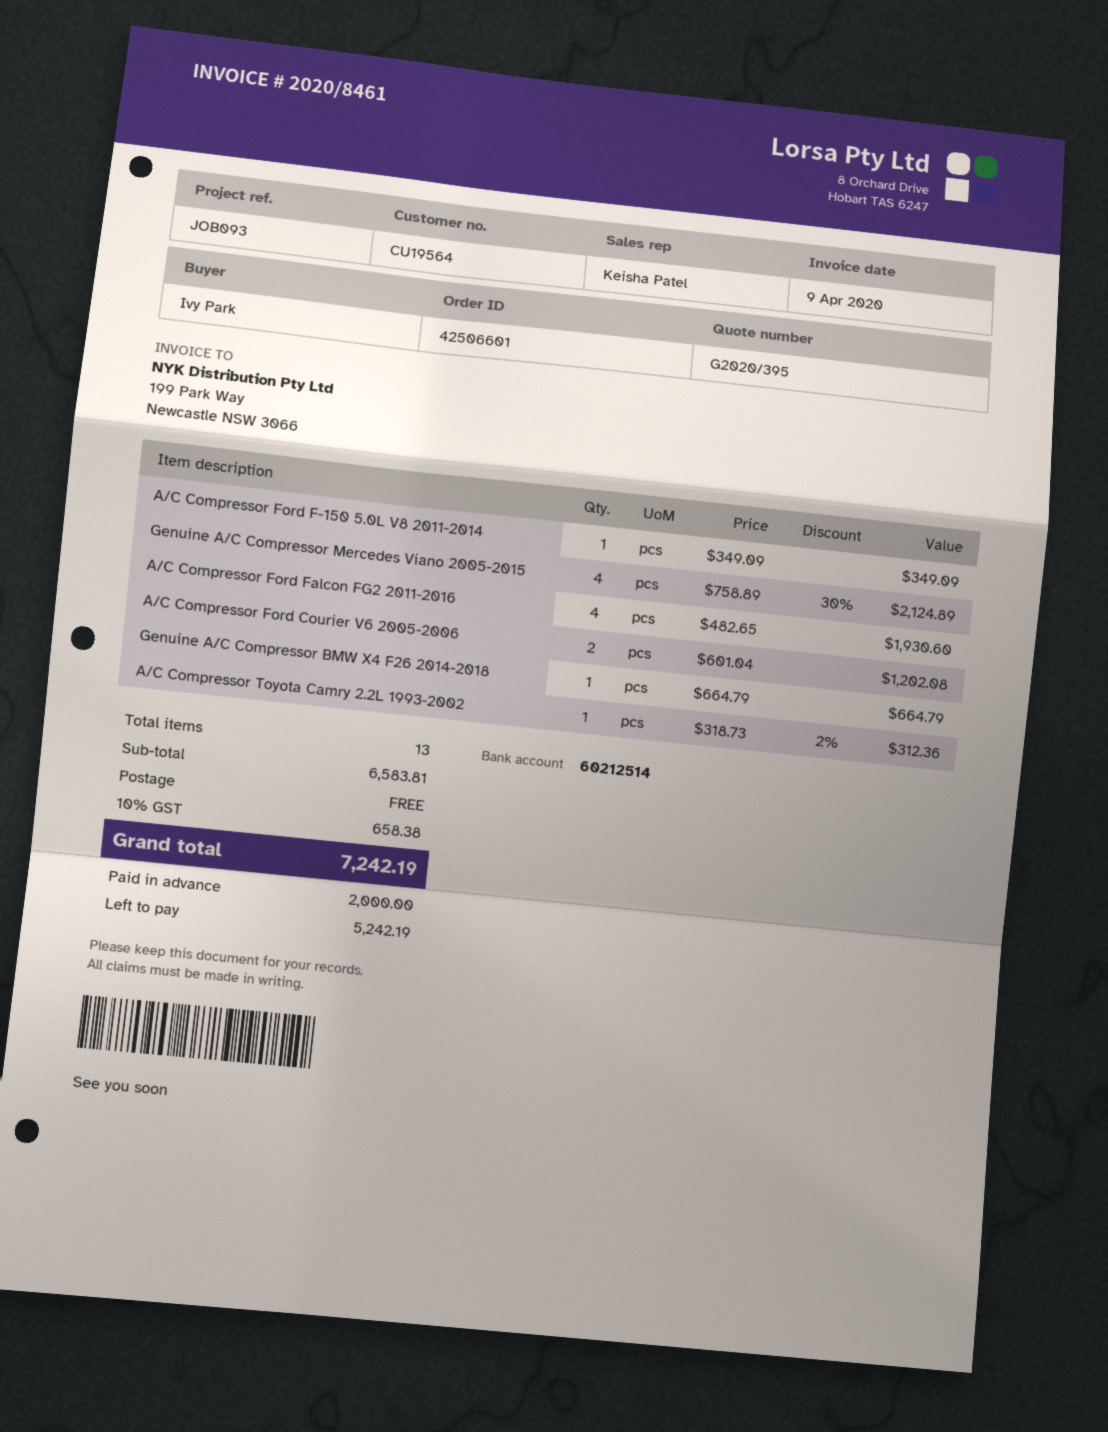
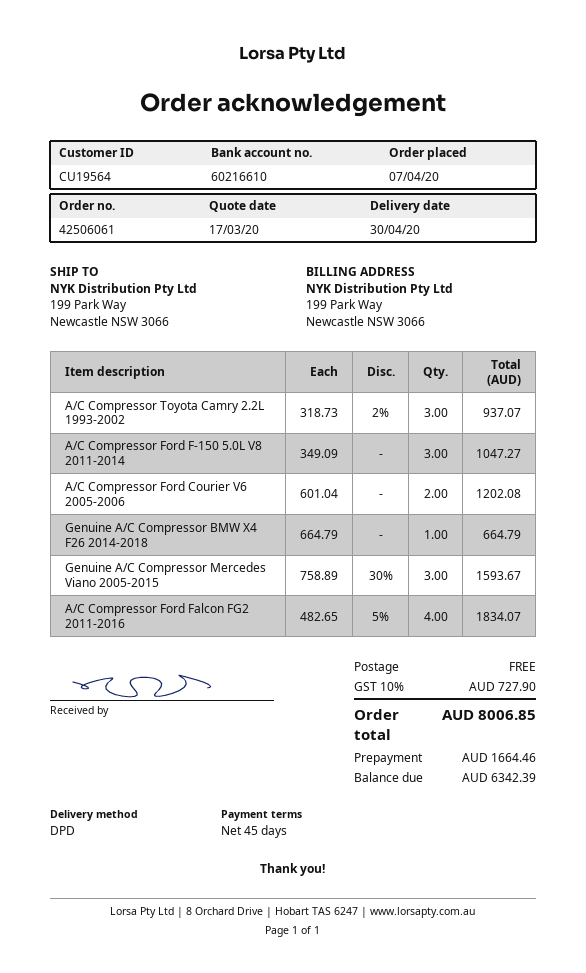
order number: 42506601 -> 42506061
bank account: 60212514 -> 60216610
A/C Compressor Ford F-150 5.0L V8 2011-2014: 1 x 349.09 = 349.09 -> 3 x 349.09 = 1047.27
Genuine A/C Compressor Mercedes Viano 2005-2015: 4 x 758.89 - 30% = 2124.89 -> 3 x 758.89 - 30% = 1593.67
A/C Compressor Ford Falcon FG2 2011-2016: 4 x 482.65 = 1930.60 -> 4 x 482.65 - 5% = 1834.07
A/C Compressor Toyota Camry 2.2L 1993-2002: 1 x 318.73 - 2% = 312.36 -> 3 x 318.73 - 2% = 937.07
tax: 10% = 658.38 -> 10% = 727.90
total: 7242.19 -> 8006.85
deposit: 2000.00 -> 1664.46
balance: 5242.19 -> 6342.39

